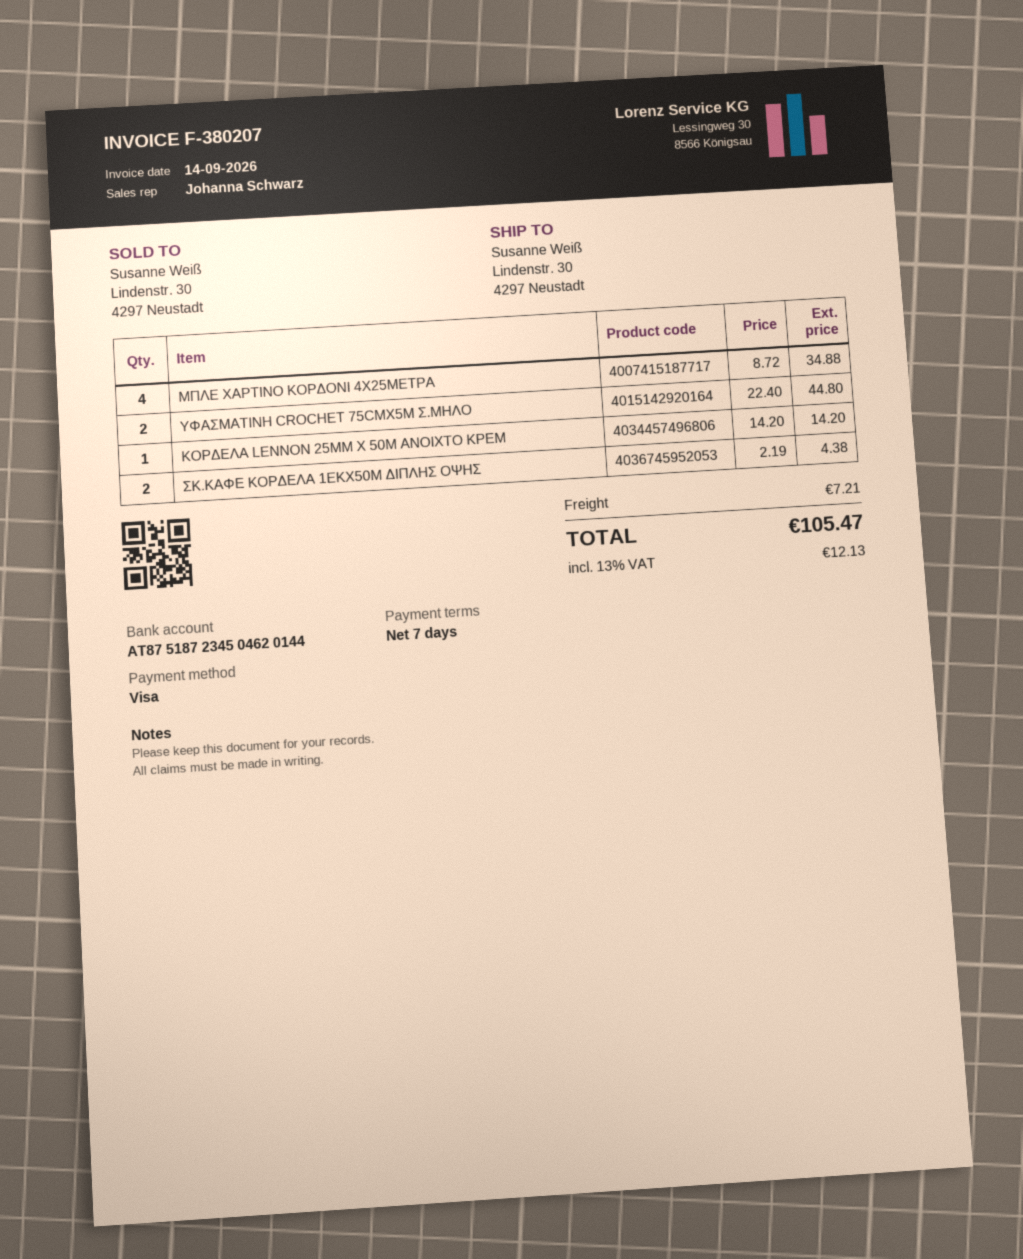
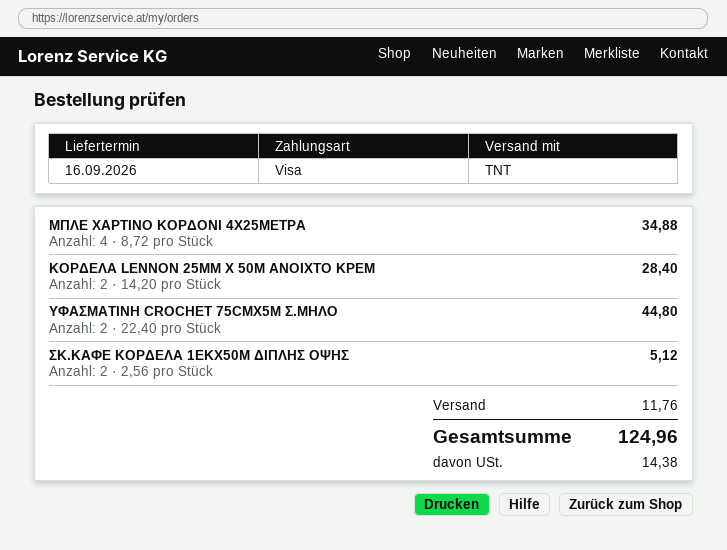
ΚΟΡΔΕΛΑ LENNON 25MM X 50M ΑΝΟΙΧΤΟ ΚΡΕΜ: 1 x 14.20 = 14.20 -> 2 x 14.20 = 28.40
ΣΚ.ΚΑΦΕ ΚΟΡΔΕΛΑ 1ΕΚΧ50Μ ΔΙΠΛΗΣ ΟΨΗΣ: 2 x 2.19 = 4.38 -> 2 x 2.56 = 5.12
shipping: 7.21 -> 11.76
tax: 12.13 -> 14.38
total: 105.47 -> 124.96

